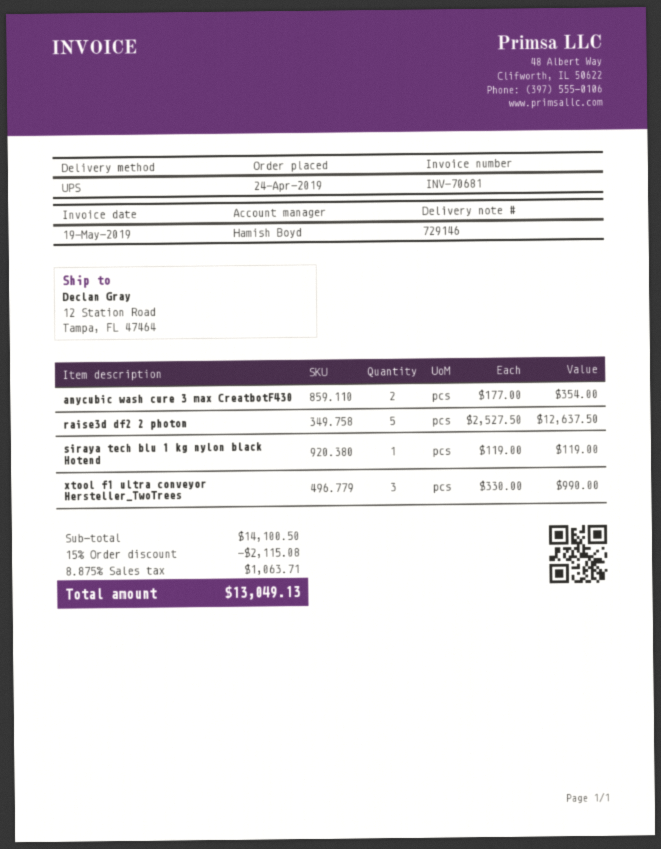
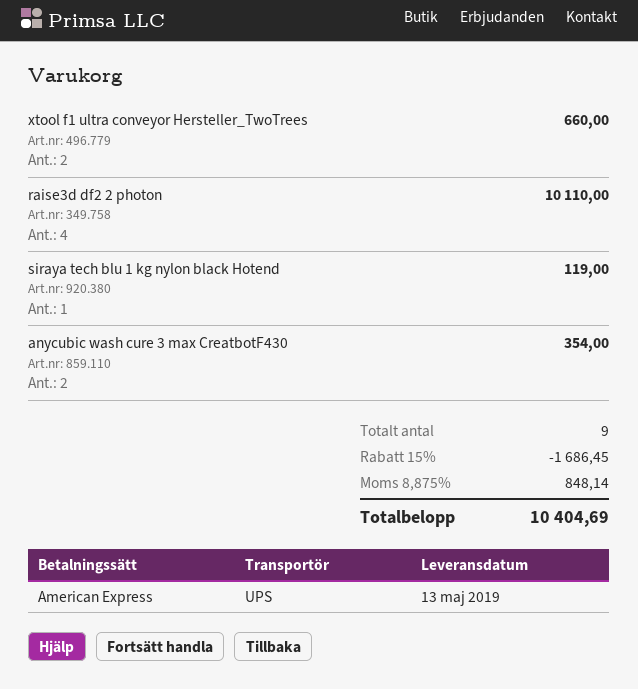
raise3d df2 2 photon: 5 for 12637.50 -> 4 for 10110.00
xtool f1 ultra conveyor Hersteller_TwoTrees: 3 for 990.00 -> 2 for 660.00
discount: 15% = 2115.08 -> 15% = 1686.45
tax: 8.875% = 1063.71 -> 8.875% = 848.14
total: 13049.13 -> 10404.69

